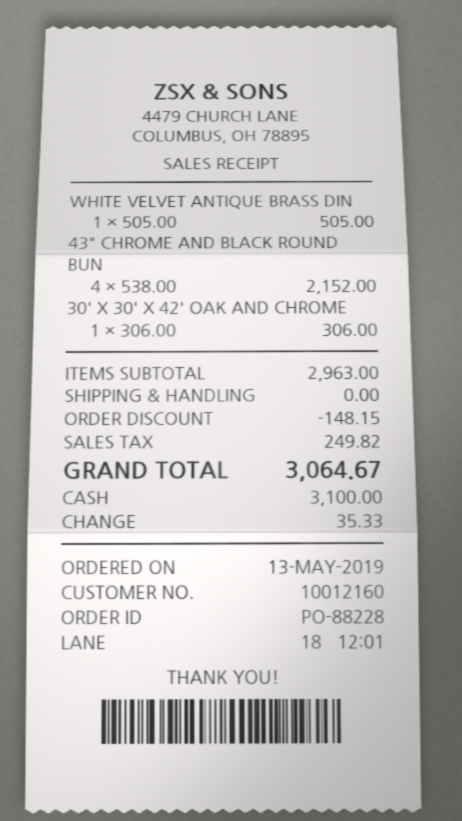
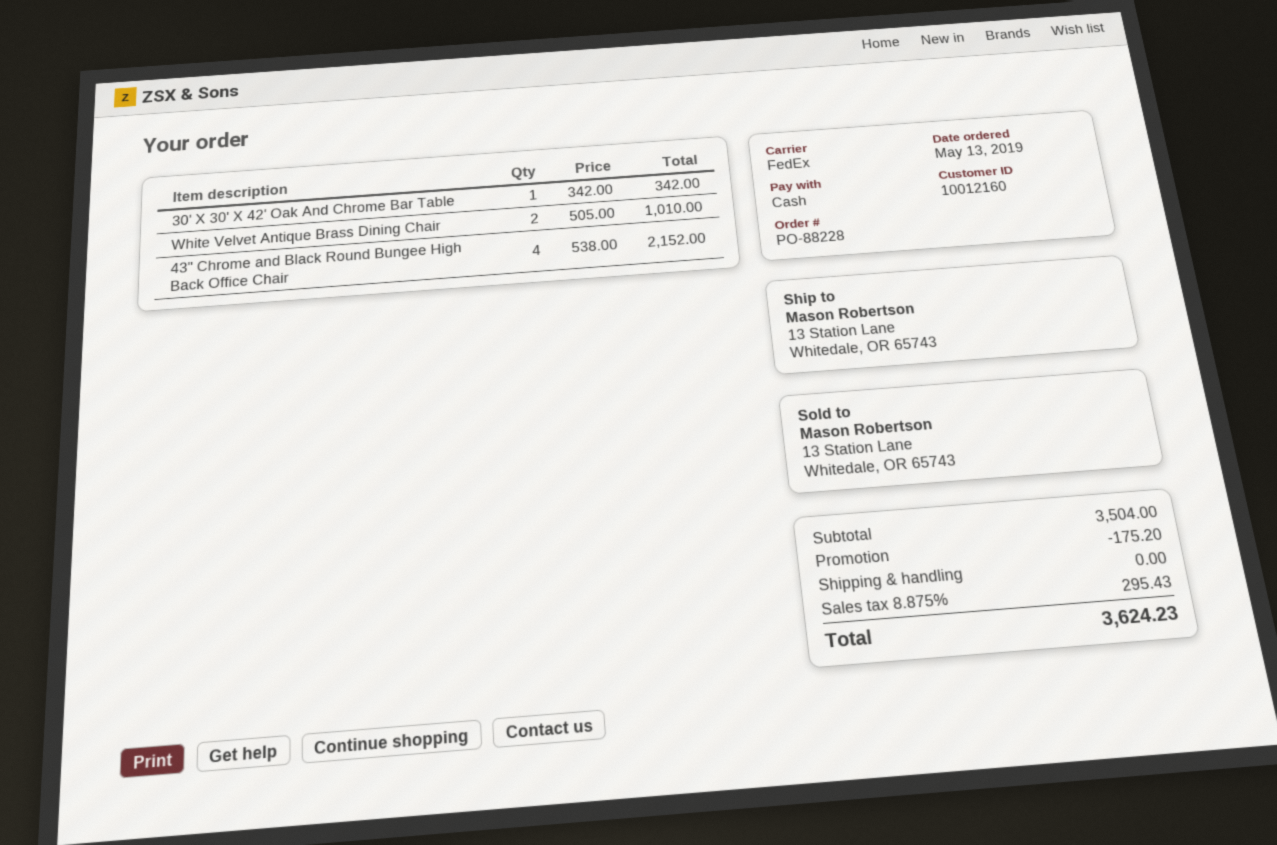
WHITE VELVET ANTIQUE BRASS DIN: 1 x 505.00 = 505.00 -> 2 x 505.00 = 1010.00
30' X 30' X 42' OAK AND CHROME: 1 x 306.00 = 306.00 -> 1 x 342.00 = 342.00
subtotal: 2963.00 -> 3504.00
discount: 148.15 -> 175.20
tax: 249.82 -> 295.43
total: 3064.67 -> 3624.23

